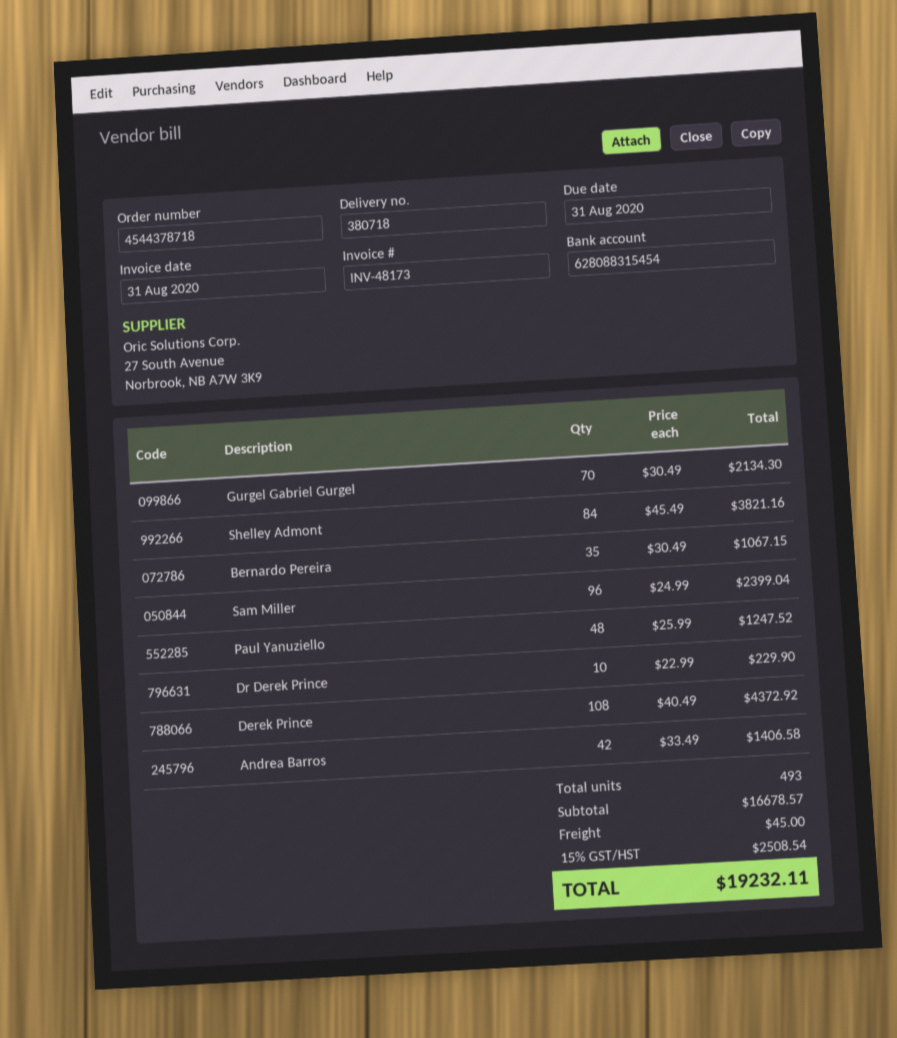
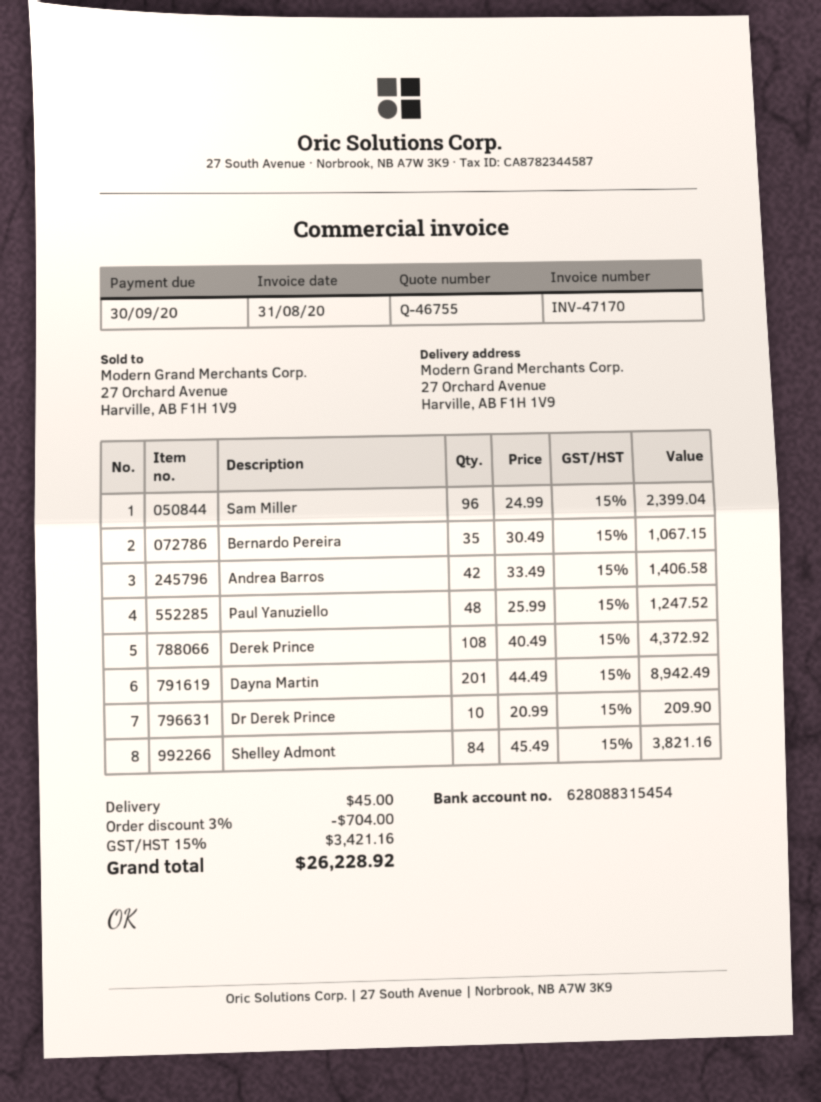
invoice number: INV-48173 -> INV-47170
due date: 2020-08-31 -> 2020-09-30
Gurgel Gabriel Gurgel: 70 x 30.49 = 2134.30 -> none
Dr Derek Prince: 10 x 22.99 = 229.90 -> 10 x 20.99 = 209.90
Dayna Martin: none -> 201 x 44.49 = 8942.49
discount: none -> 3% = 704.00
tax: 15% = 2508.54 -> 15% = 3421.16
total: 19232.11 -> 26228.92

